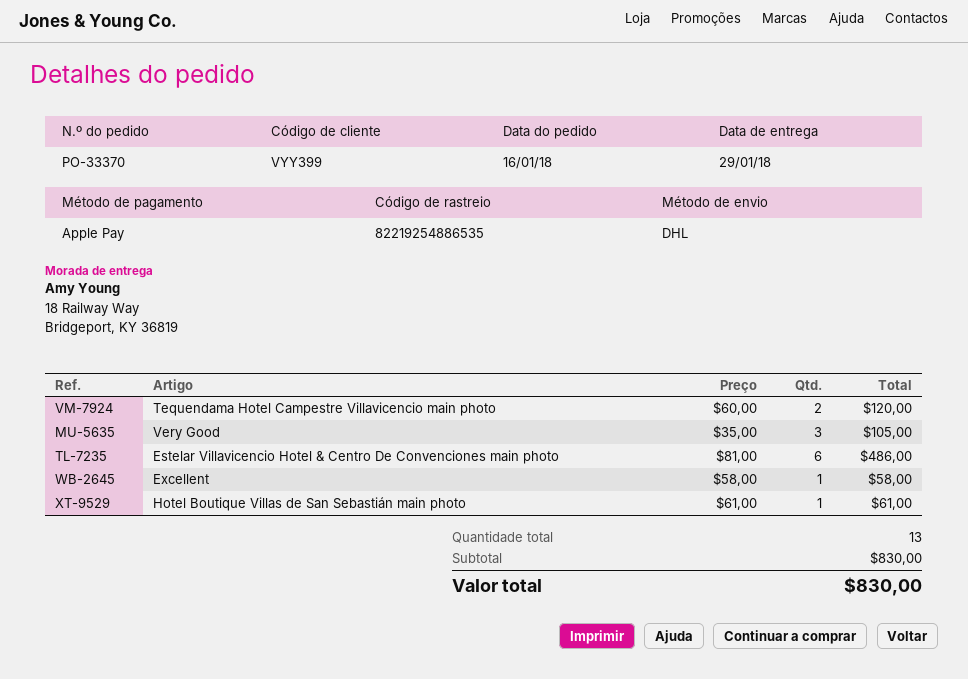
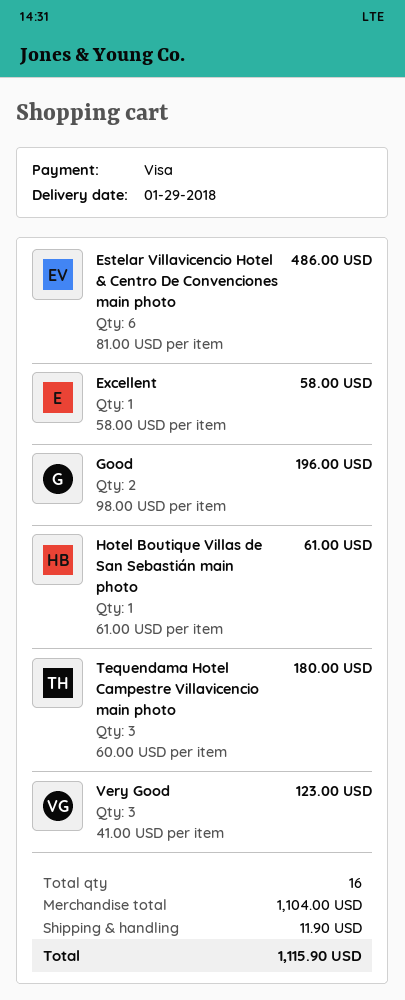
payment method: Apple Pay -> Visa
Tequendama Hotel Campestre Villavicencio main photo: 2 x 60.00 = 120.00 -> 3 x 60.00 = 180.00
Very Good: 3 x 35.00 = 105.00 -> 3 x 41.00 = 123.00
Good: none -> 2 x 98.00 = 196.00
total quantity: 13 -> 16
subtotal: 830.00 -> 1104.00
shipping: none -> 11.90
total: 830.00 -> 1115.90

